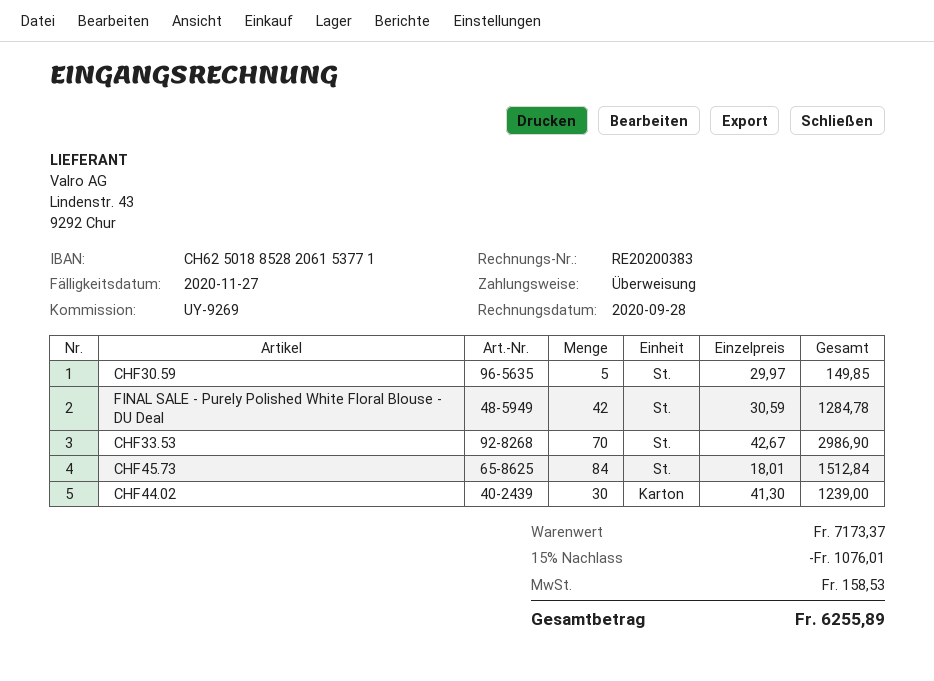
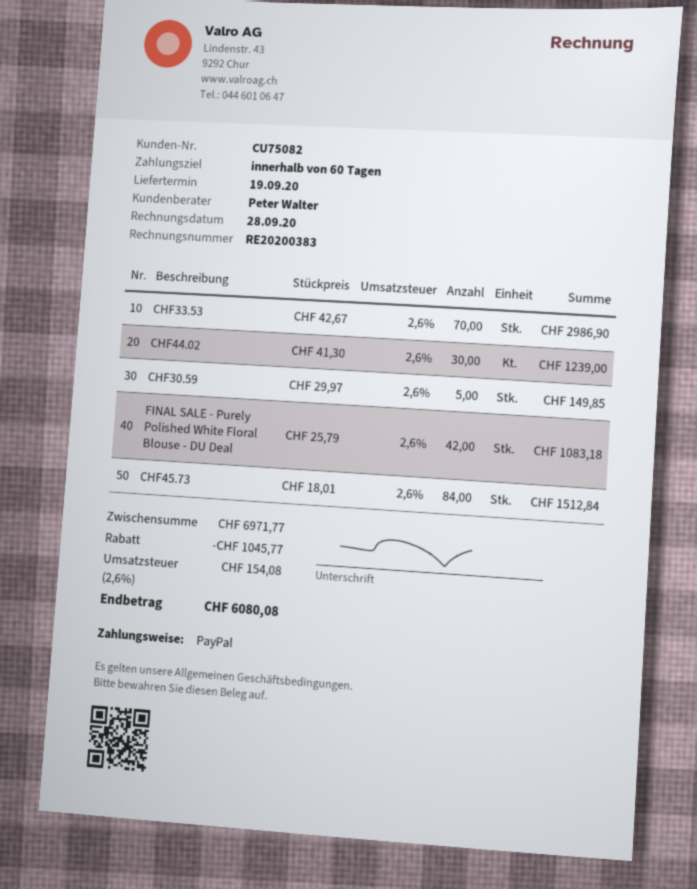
payment method: bank transfer -> PayPal
FINAL SALE - Purely Polished White Floral Blouse - DU Deal: 42 x 30.59 = 1284.78 -> 42 x 25.79 = 1083.18
subtotal: 7173.37 -> 6971.77
discount: 1076.01 -> 1045.77
tax: 158.53 -> 154.08
total: 6255.89 -> 6080.08

